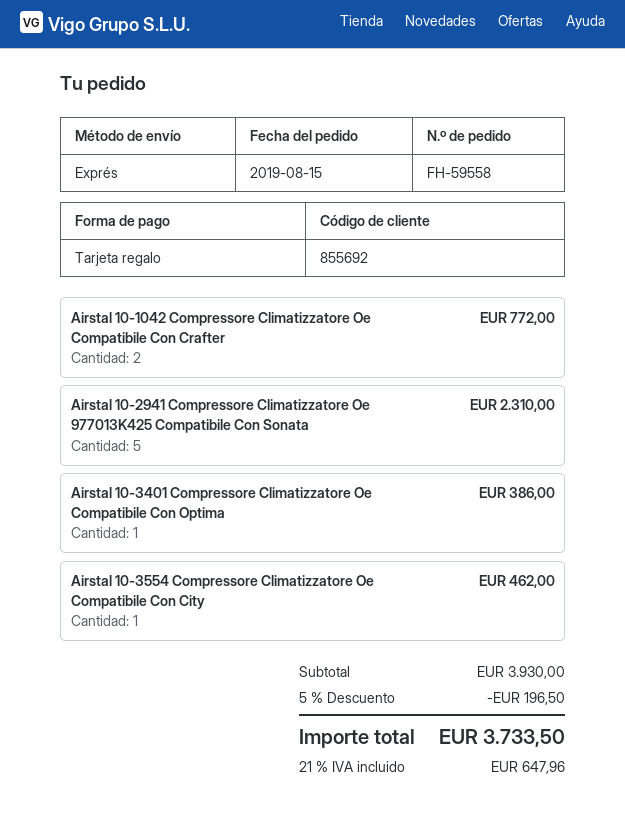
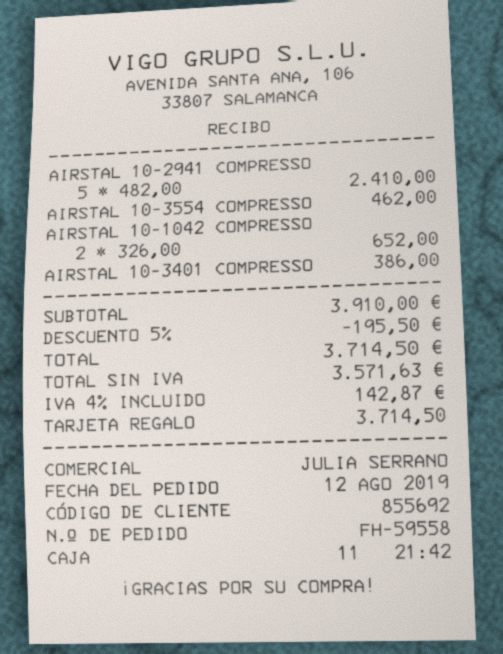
order date: 2019-08-15 -> 2019-08-12
Airstal 10-1042 Compressore Climatizzatore Oe Compatibile Con Crafter: 2 for 772.00 -> 2 for 652.00
Airstal 10-2941 Compressore Climatizzatore Oe 977013K425 Compatibile Con Sonata: 5 for 2310.00 -> 5 for 2410.00
subtotal: 3930.00 -> 3910.00
discount: 5% = 196.50 -> 5% = 195.50
tax: 21% = 647.96 -> 4% = 142.87
total: 3733.50 -> 3714.50

